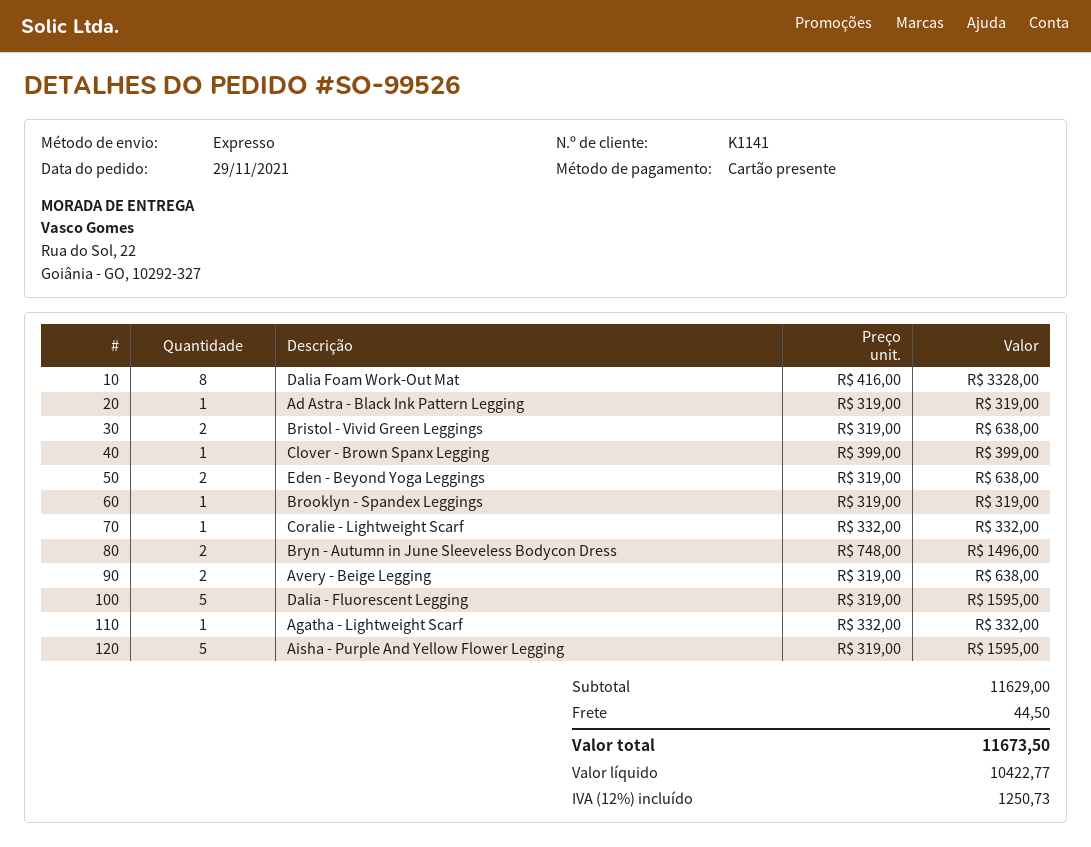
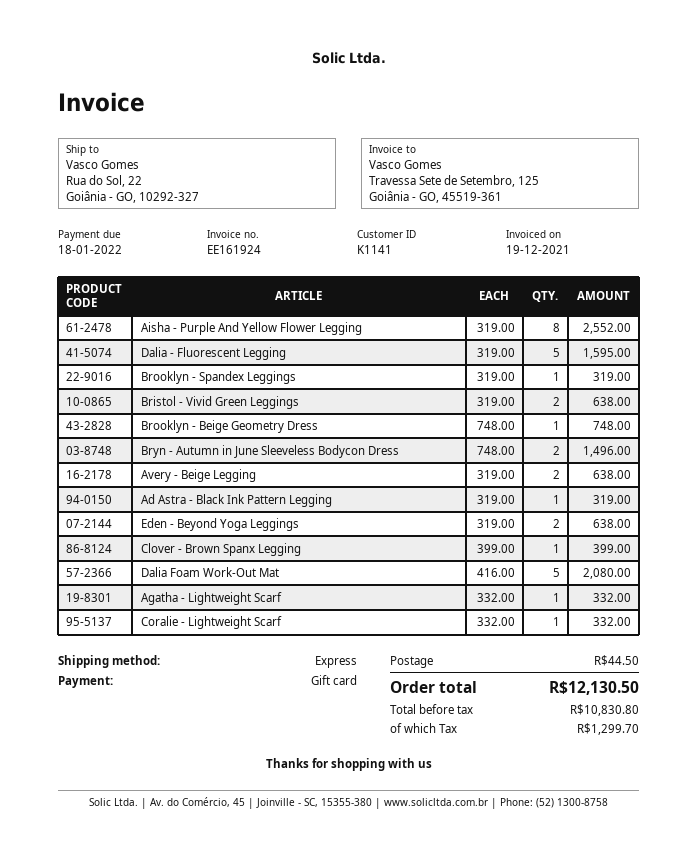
Dalia Foam Work-Out Mat: 8 x 416.00 = 3328.00 -> 5 x 416.00 = 2080.00
Aisha - Purple And Yellow Flower Legging: 5 x 319.00 = 1595.00 -> 8 x 319.00 = 2552.00
Brooklyn - Beige Geometry Dress: none -> 1 x 748.00 = 748.00
net: 10422.77 -> 10830.80
tax: 1250.73 -> 1299.70
total: 11673.50 -> 12130.50

